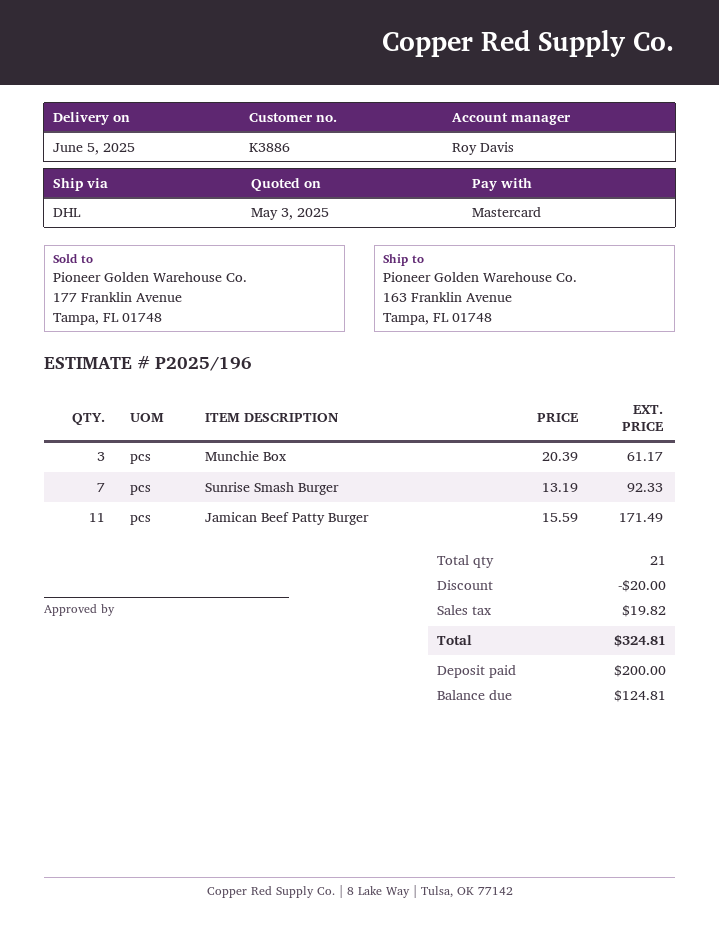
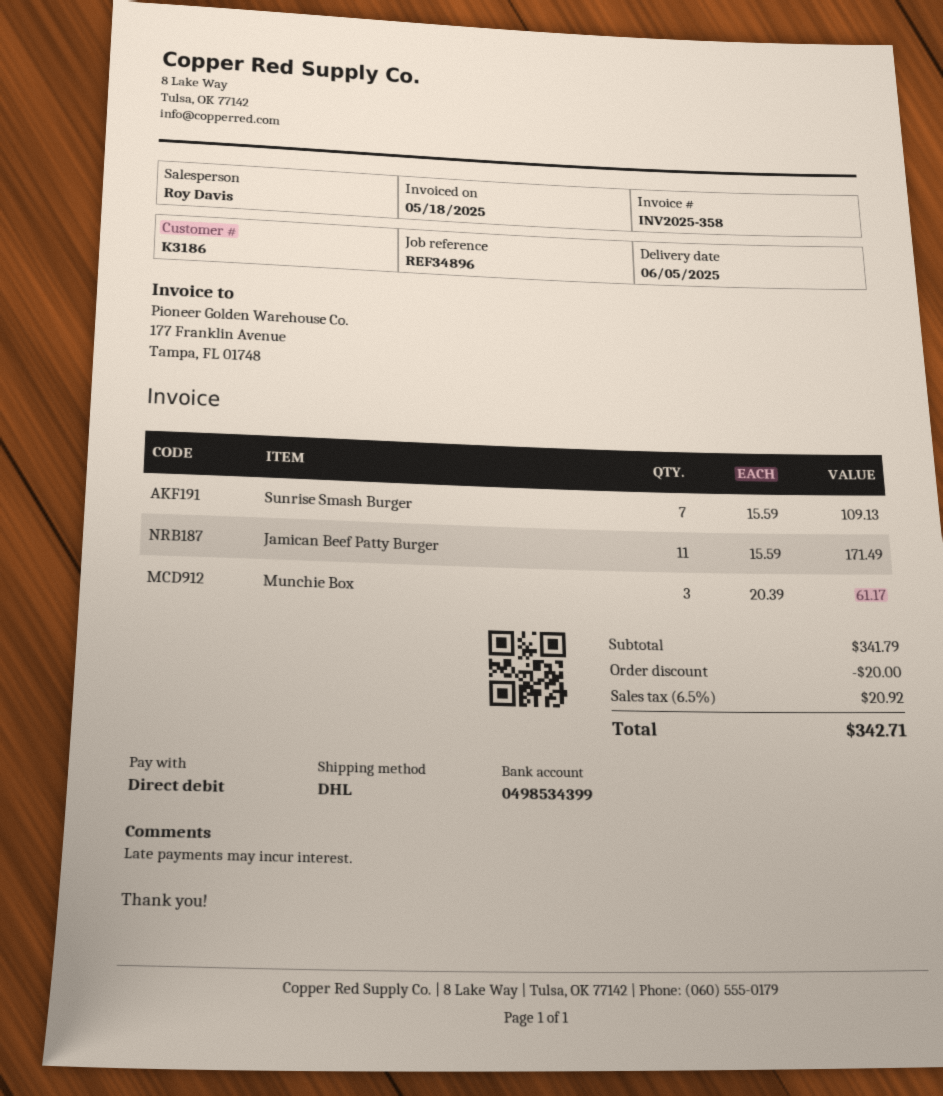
customer number: K3886 -> K3186
payment method: Mastercard -> direct debit
Sunrise Smash Burger: 7 x 13.19 = 92.33 -> 7 x 15.59 = 109.13
tax: 19.82 -> 20.92
total: 324.81 -> 342.71

